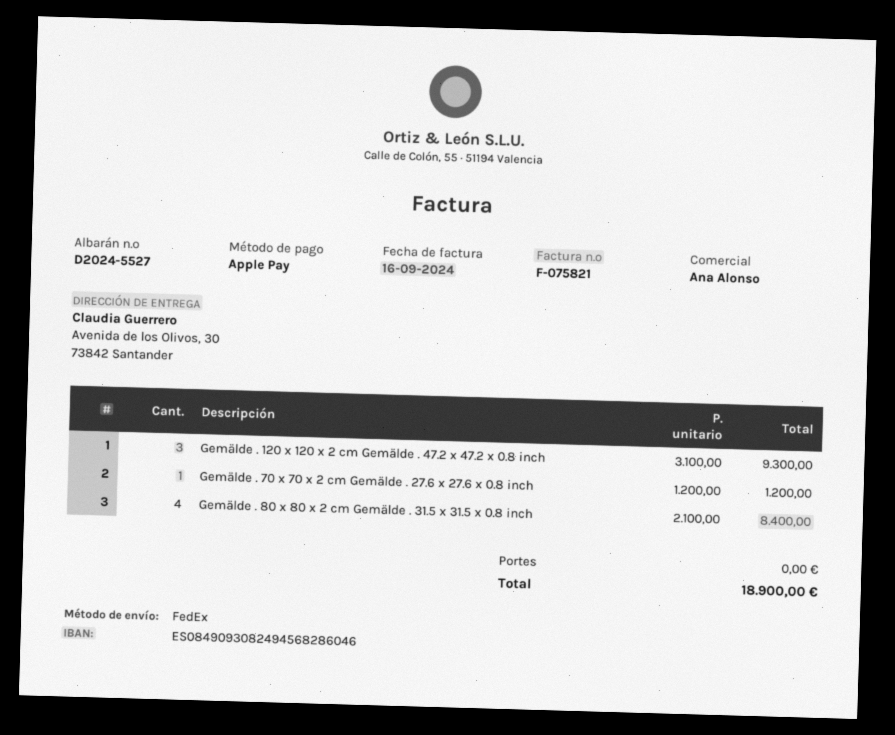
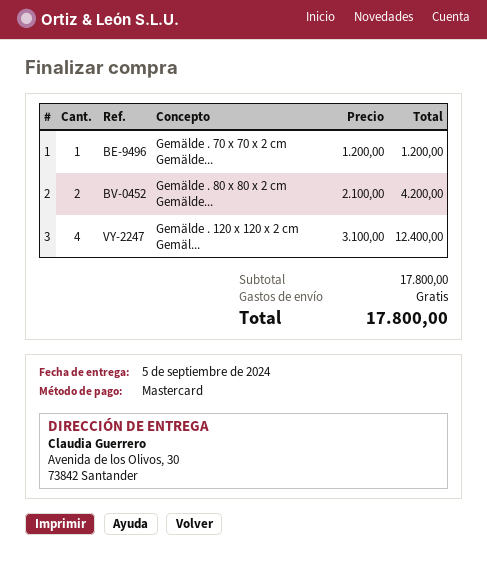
payment method: Apple Pay -> Mastercard
Gemälde . 120 x 120 x 2 cm Gemälde . 47.2 x 47.2 x 0.8 inch: 3 x 3100.00 = 9300.00 -> 4 x 3100.00 = 12400.00
Gemälde . 80 x 80 x 2 cm Gemälde . 31.5 x 31.5 x 0.8 inch: 4 x 2100.00 = 8400.00 -> 2 x 2100.00 = 4200.00
total: 18900.00 -> 17800.00

